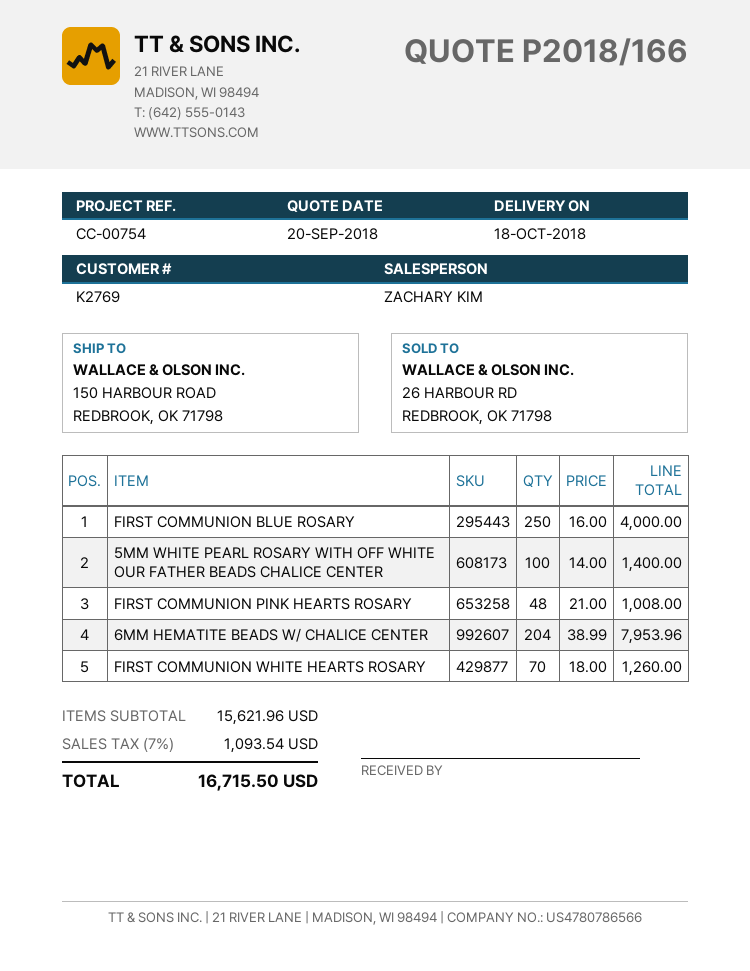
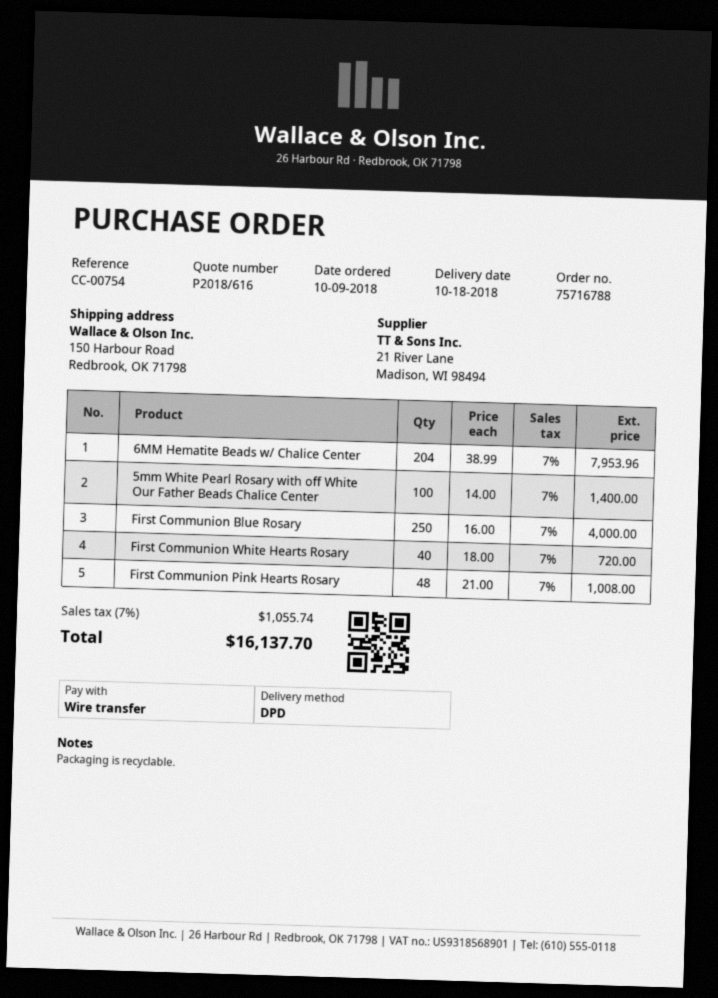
quote number: P2018/166 -> P2018/616
FIRST COMMUNION WHITE HEARTS ROSARY: 70 x 18.00 = 1260.00 -> 40 x 18.00 = 720.00
tax: 7% = 1093.54 -> 7% = 1055.74
total: 16715.50 -> 16137.70

